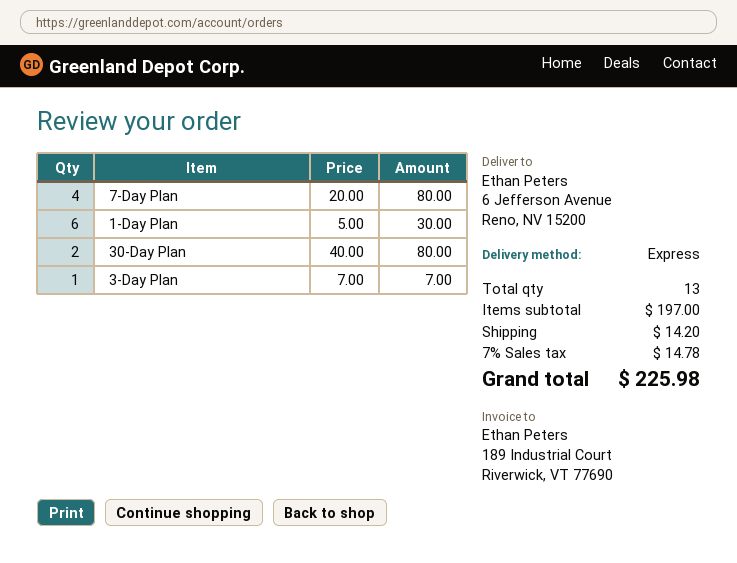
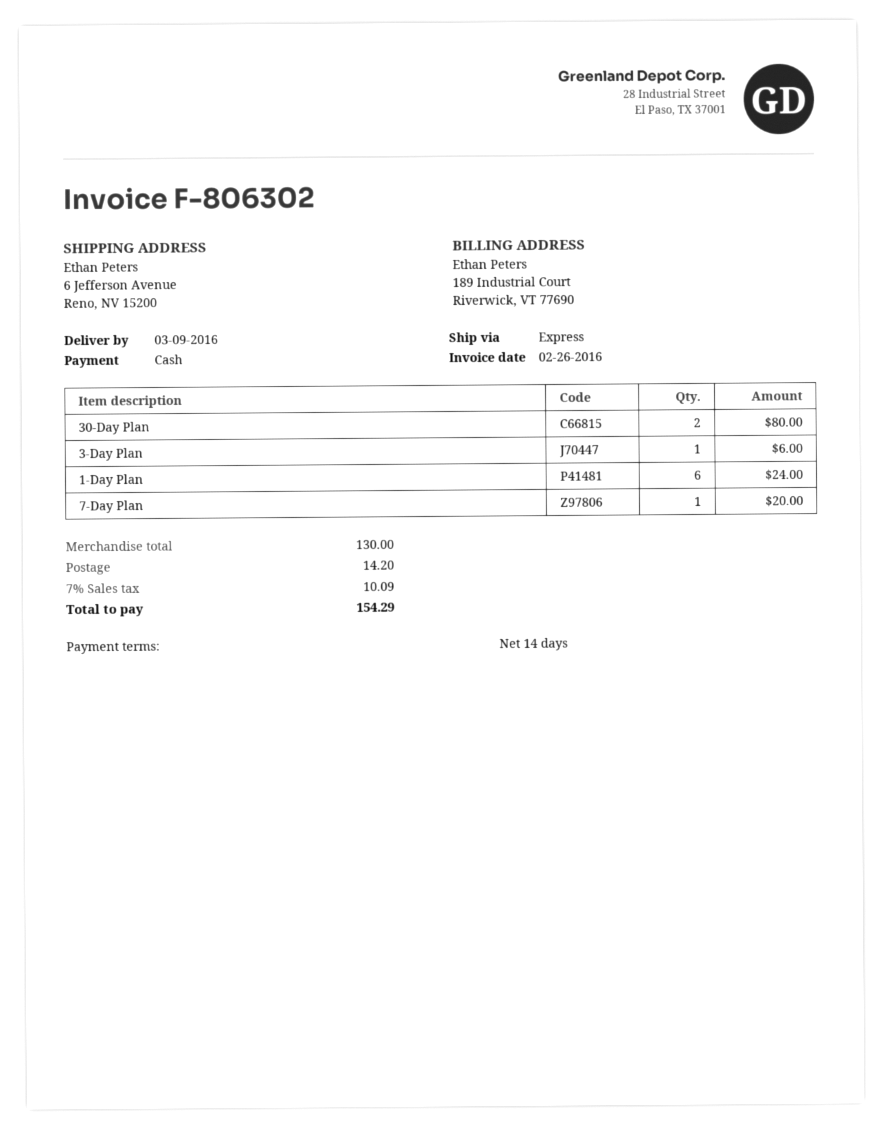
7-Day Plan: 4 for 80.00 -> 1 for 20.00
1-Day Plan: 6 for 30.00 -> 6 for 24.00
3-Day Plan: 1 for 7.00 -> 1 for 6.00
subtotal: 197.00 -> 130.00
tax: 7% = 14.78 -> 7% = 10.09
total: 225.98 -> 154.29

